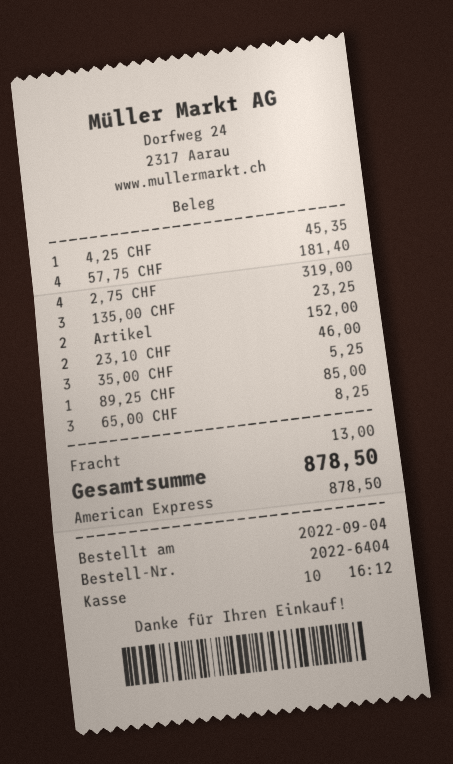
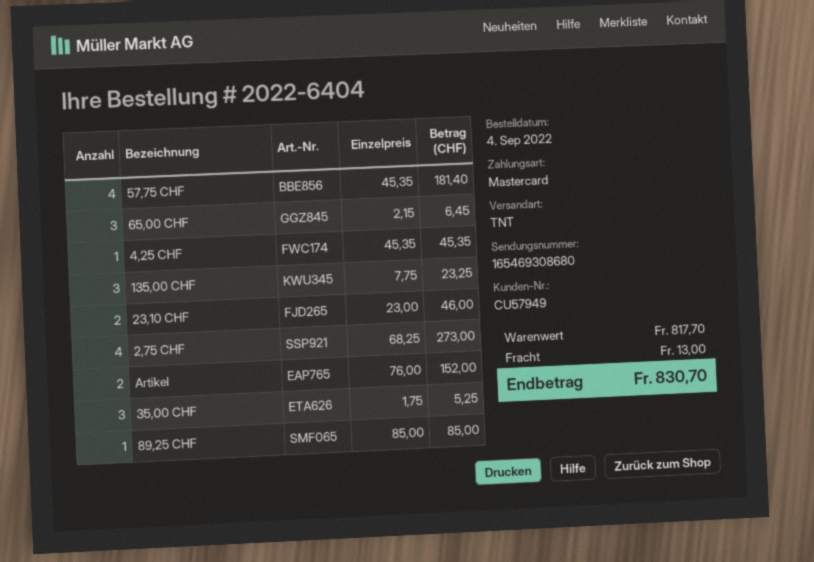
payment method: American Express -> Mastercard
2,75 CHF: 4 for 319.00 -> 4 for 273.00
65,00 CHF: 3 for 8.25 -> 3 for 6.45
total: 878.50 -> 830.70

